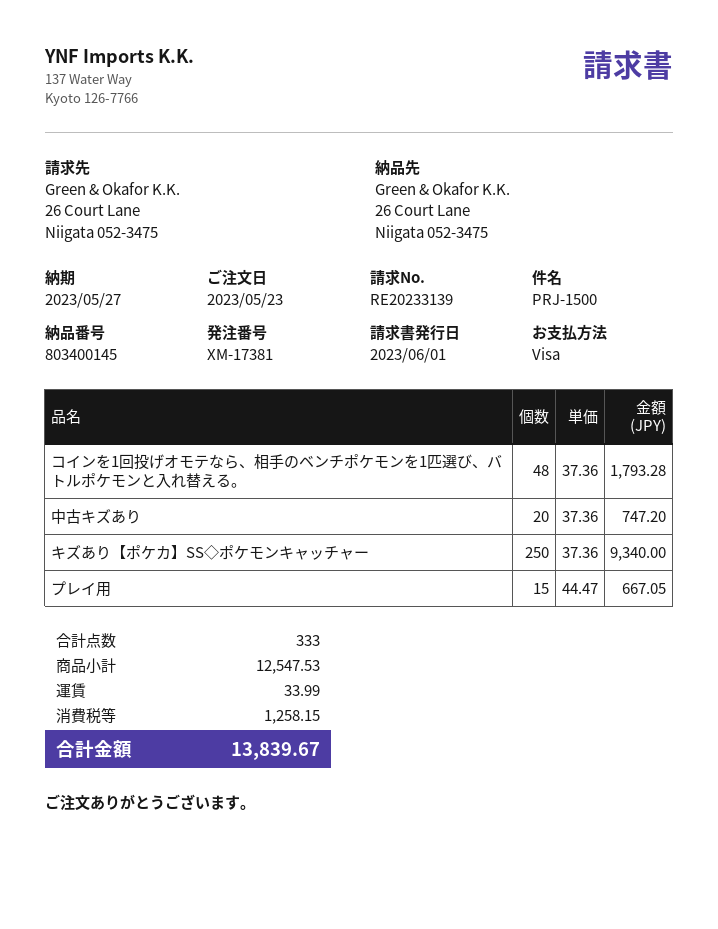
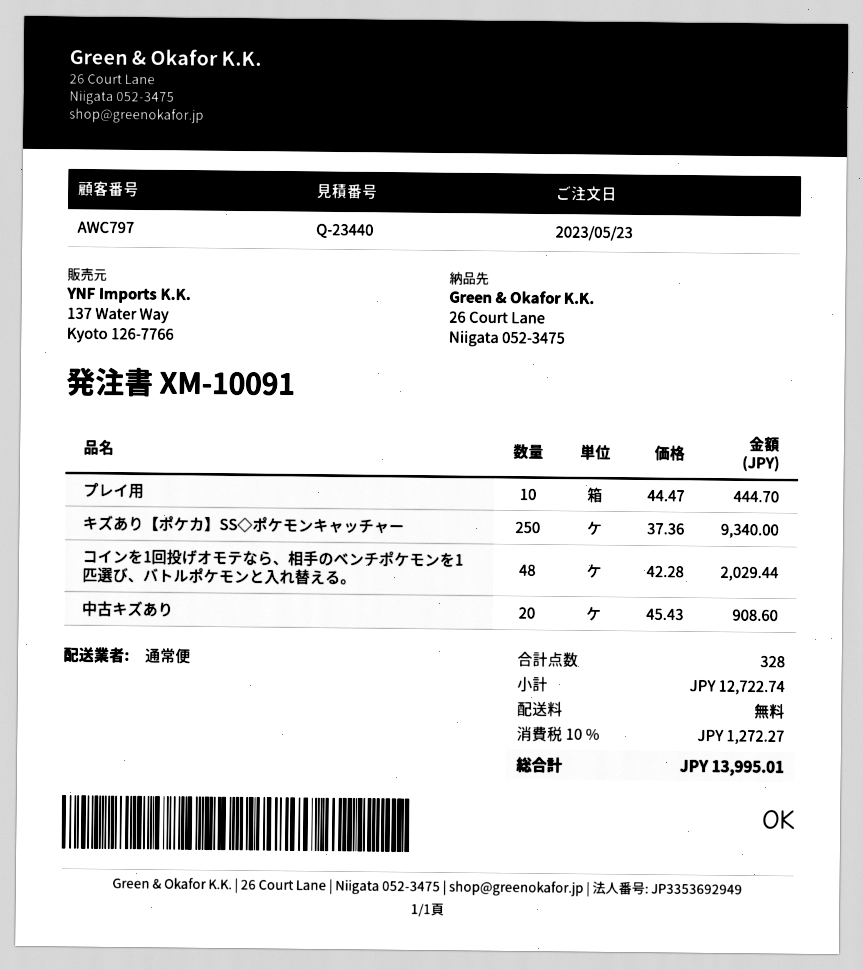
order number: XM-17381 -> XM-10091
コインを1回投げオモテなら、相手のベンチポケモンを1匹選び、バトルポケモンと入れ替える。: 48 x 37.36 = 1793.28 -> 48 x 42.28 = 2029.44
中古キズあり: 20 x 37.36 = 747.20 -> 20 x 45.43 = 908.60
プレイ用: 15 x 44.47 = 667.05 -> 10 x 44.47 = 444.70
total quantity: 333 -> 328
subtotal: 12547.53 -> 12722.74
shipping: 33.99 -> 0.00
tax: 1258.15 -> 1272.27
total: 13839.67 -> 13995.01

